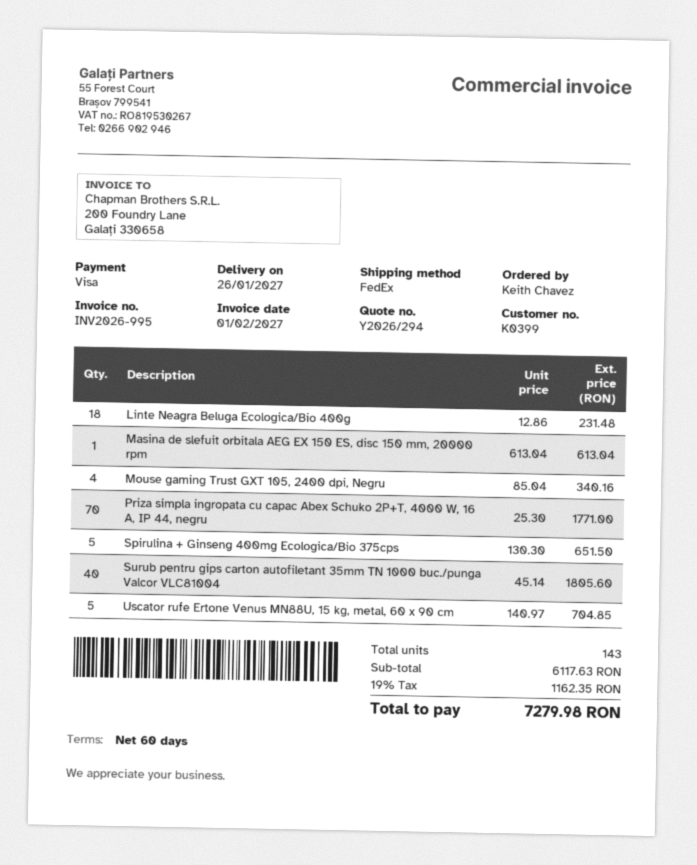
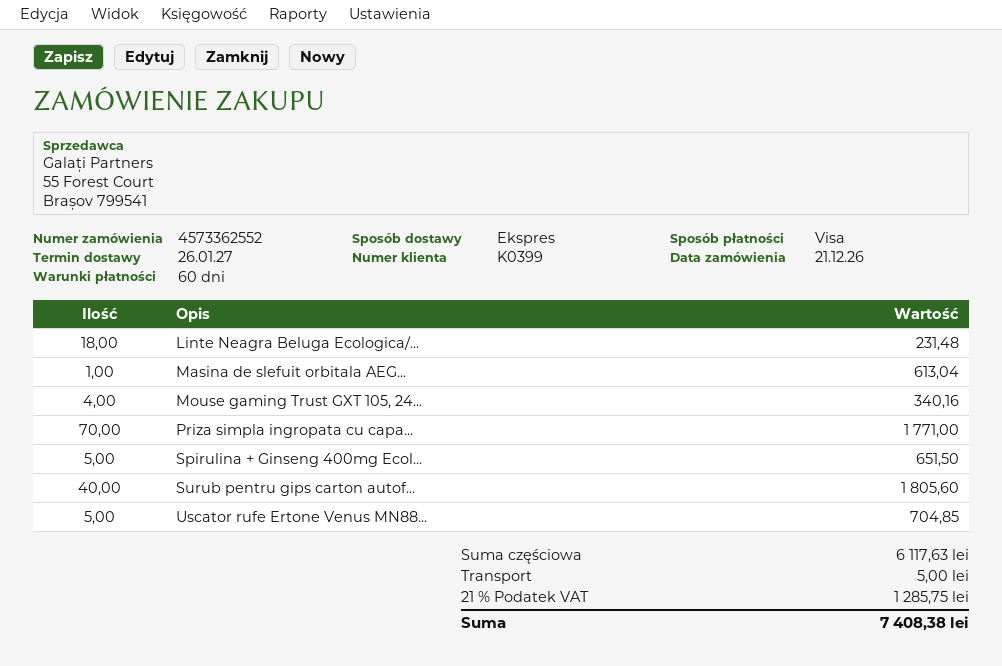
shipping method: FedEx -> express
shipping: none -> 5.00
tax: 19% = 1162.35 -> 21% = 1285.75
total: 7279.98 -> 7408.38

